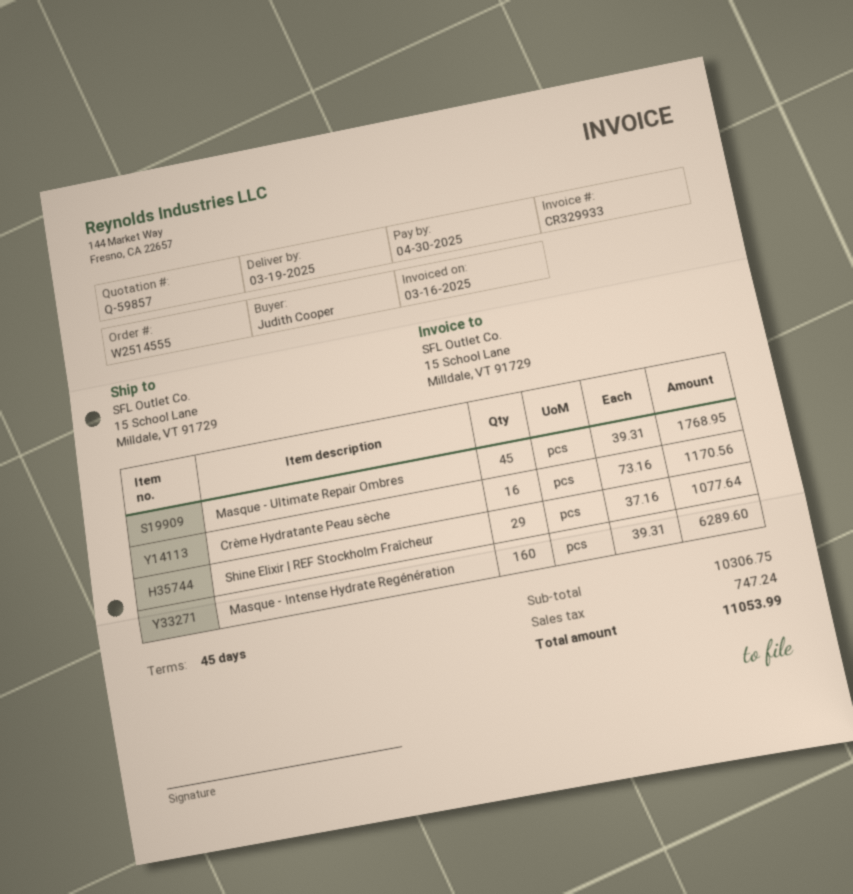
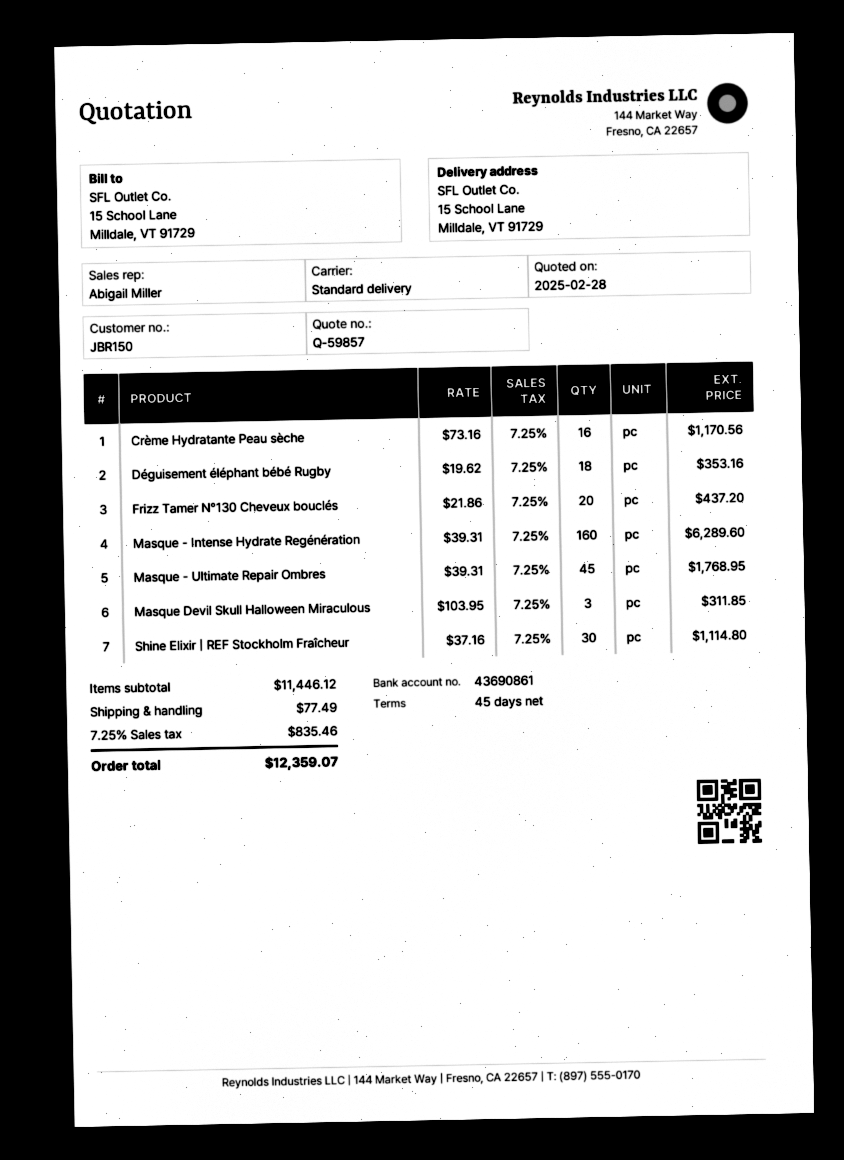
Shine Elixir | REF Stockholm Fraîcheur: 29 x 37.16 = 1077.64 -> 30 x 37.16 = 1114.80
Déguisement éléphant bébé Rugby: none -> 18 x 19.62 = 353.16
Frizz Tamer N°130 Cheveux bouclés: none -> 20 x 21.86 = 437.20
Masque Devil Skull Halloween Miraculous: none -> 3 x 103.95 = 311.85
subtotal: 10306.75 -> 11446.12
shipping: none -> 77.49
tax: 747.24 -> 835.46
total: 11053.99 -> 12359.07

